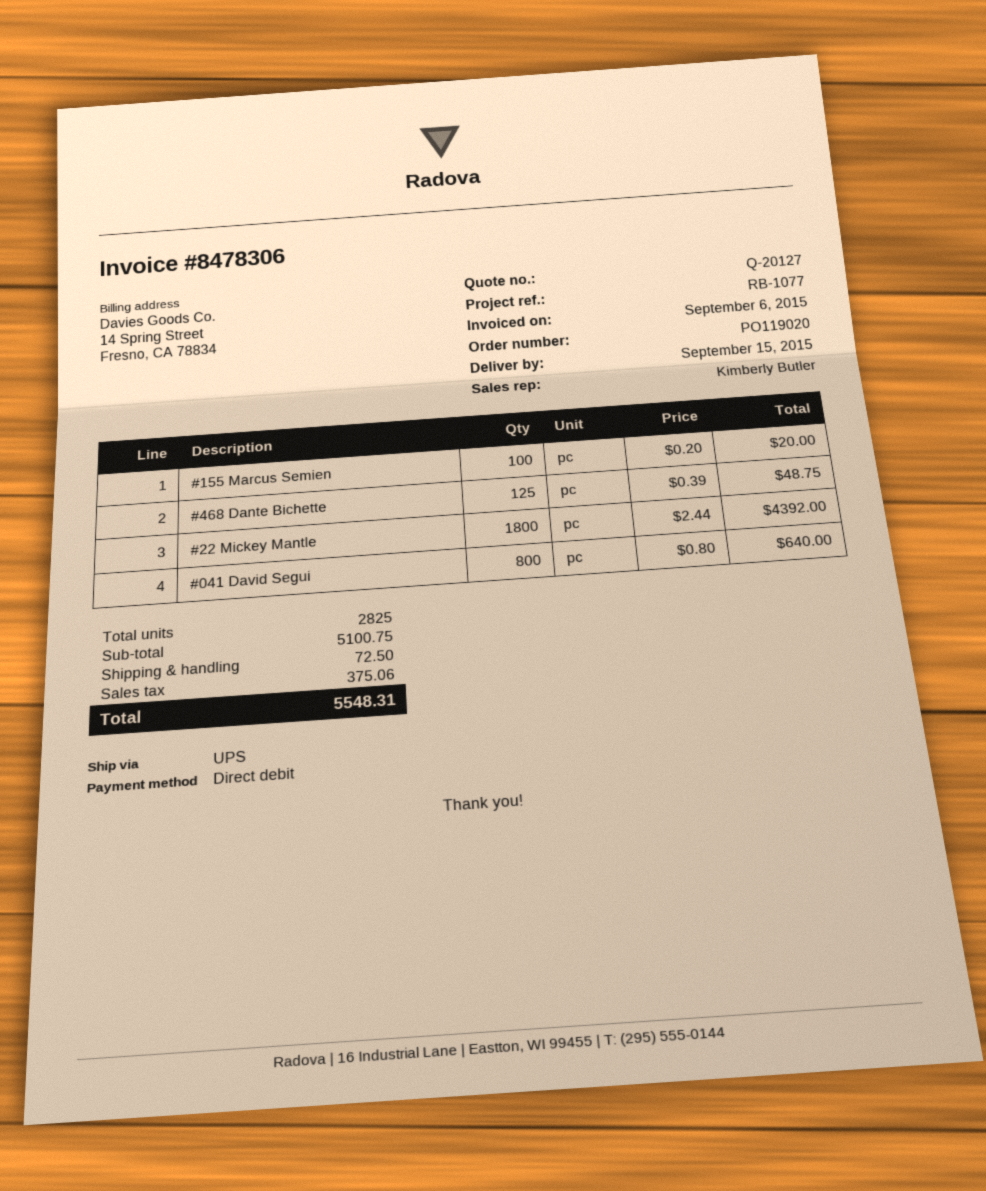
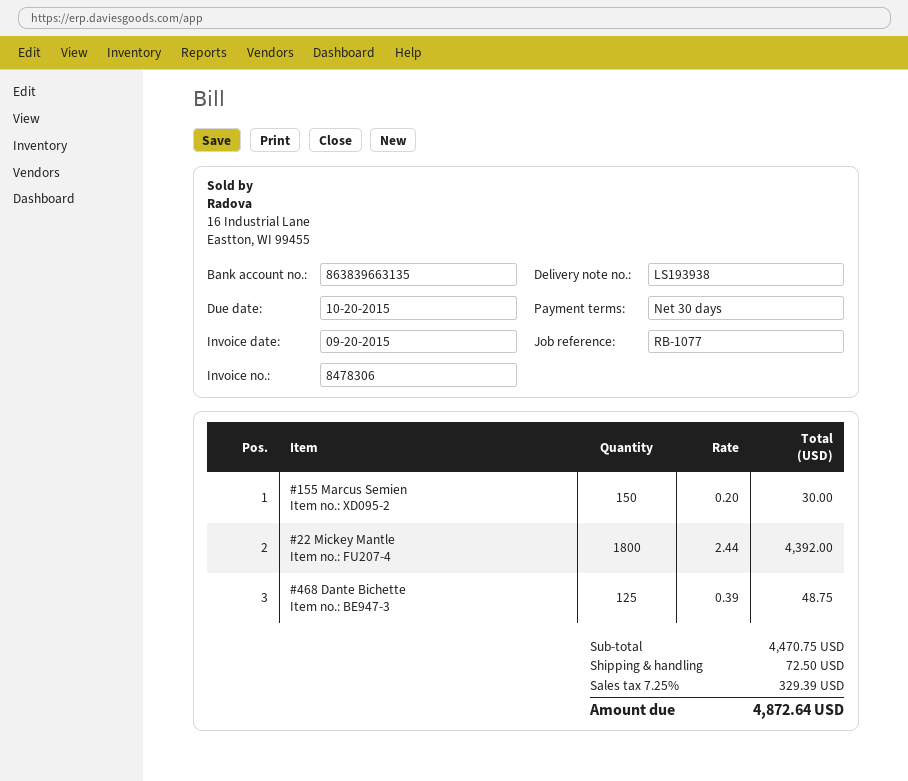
invoice date: 2015-09-06 -> 2015-09-20
#155 Marcus Semien: 100 x 0.20 = 20.00 -> 150 x 0.20 = 30.00
#041 David Segui: 800 x 0.80 = 640.00 -> none
subtotal: 5100.75 -> 4470.75
tax: 375.06 -> 329.39
total: 5548.31 -> 4872.64

